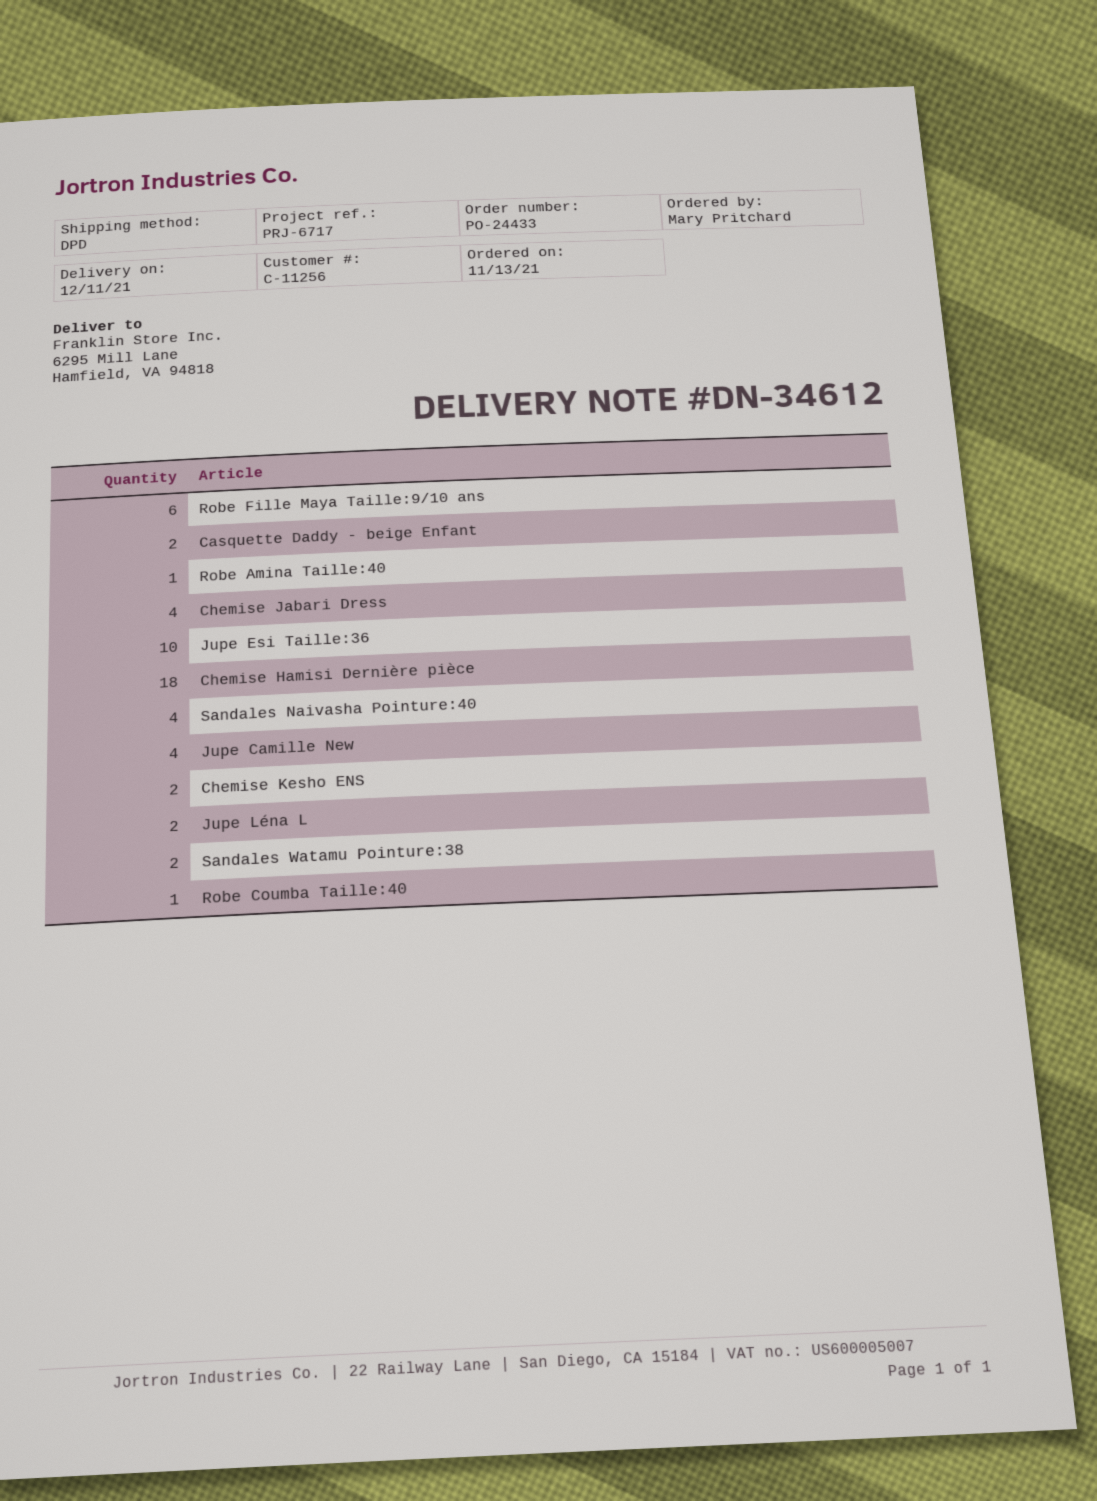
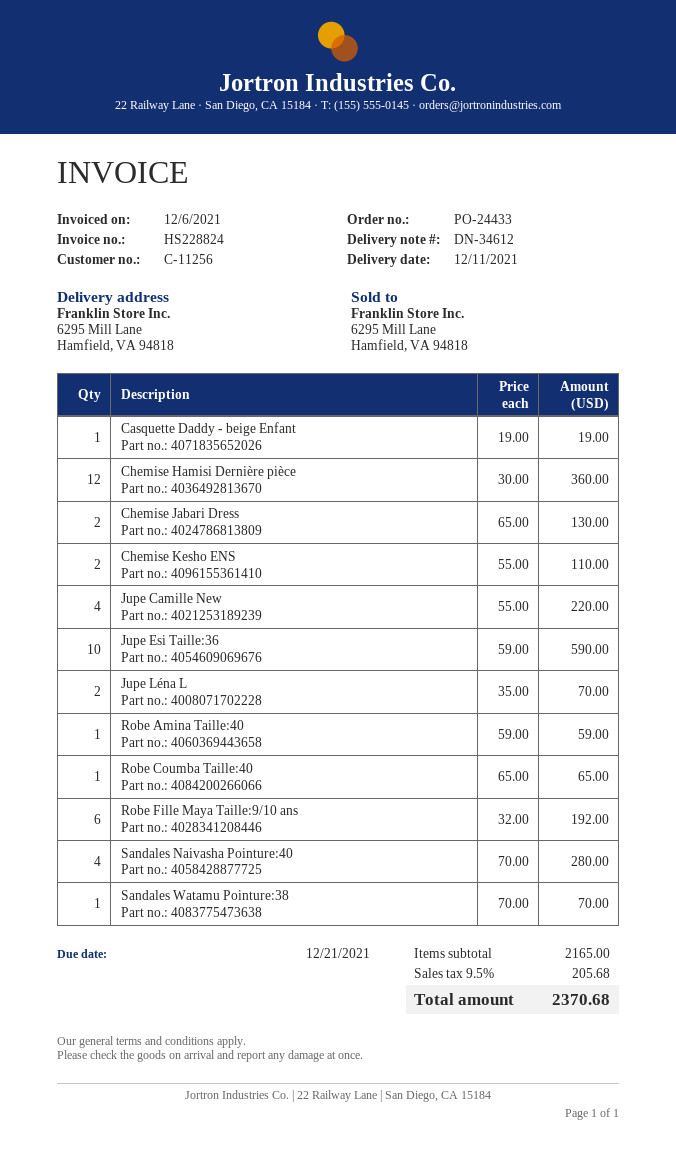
Casquette Daddy - beige Enfant: 2 -> 1
Chemise Jabari Dress: 4 -> 2
Chemise Hamisi Dernière pièce: 18 -> 12
Sandales Watamu Pointure:38: 2 -> 1

